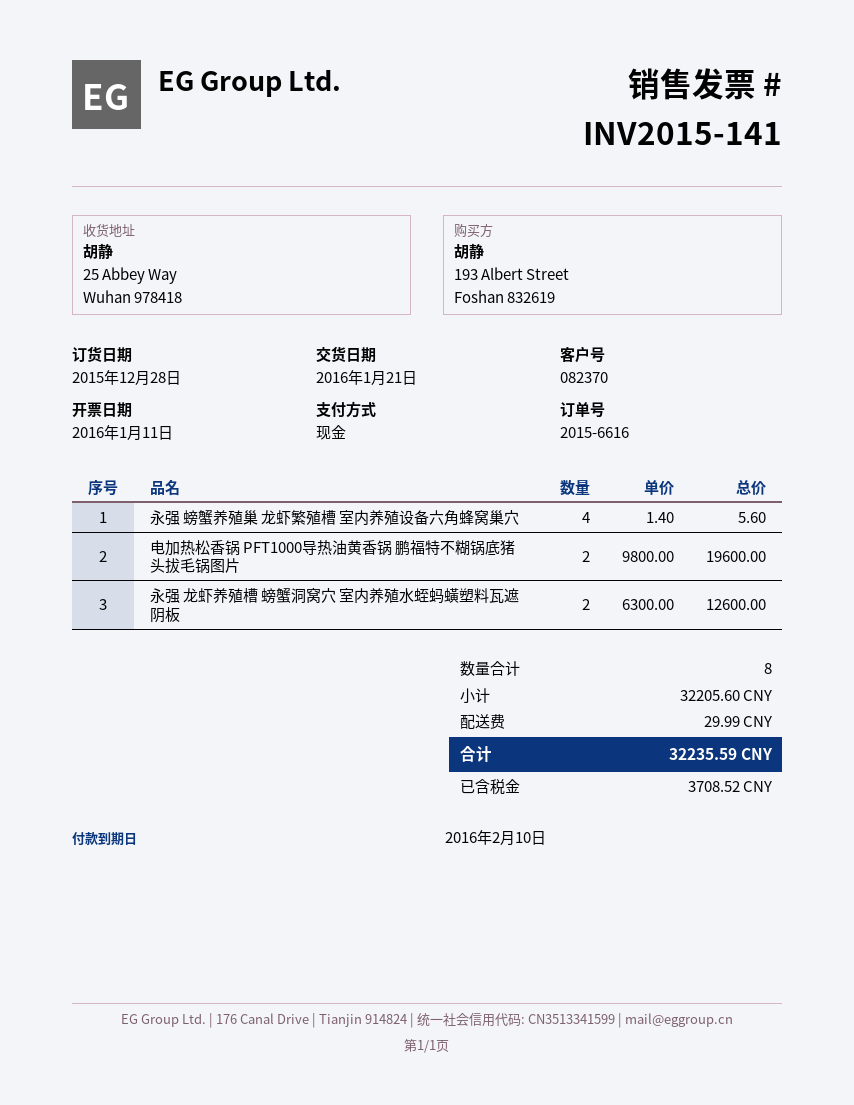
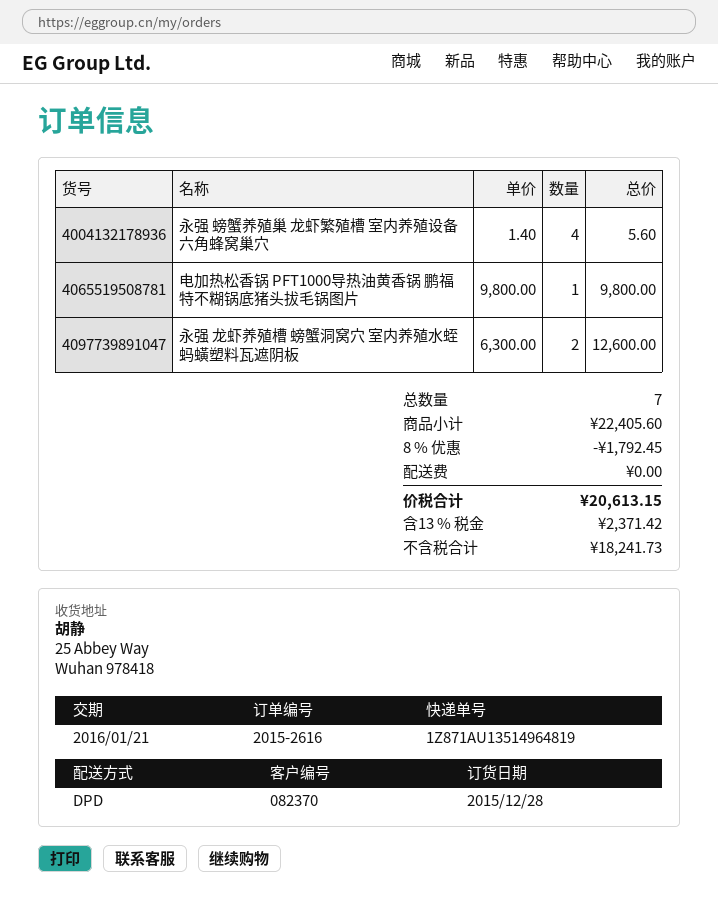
order number: 2015-6616 -> 2015-2616
电加热松香锅 PFT1000导热油黄香锅 鹏福特不糊锅底猪头拔毛锅图片: 2 x 9800.00 = 19600.00 -> 1 x 9800.00 = 9800.00
total quantity: 8 -> 7
subtotal: 32205.60 -> 22405.60
discount: none -> 8% = 1792.45
shipping: 29.99 -> 0.00
tax: 3708.52 -> 2371.42
total: 32235.59 -> 20613.15

